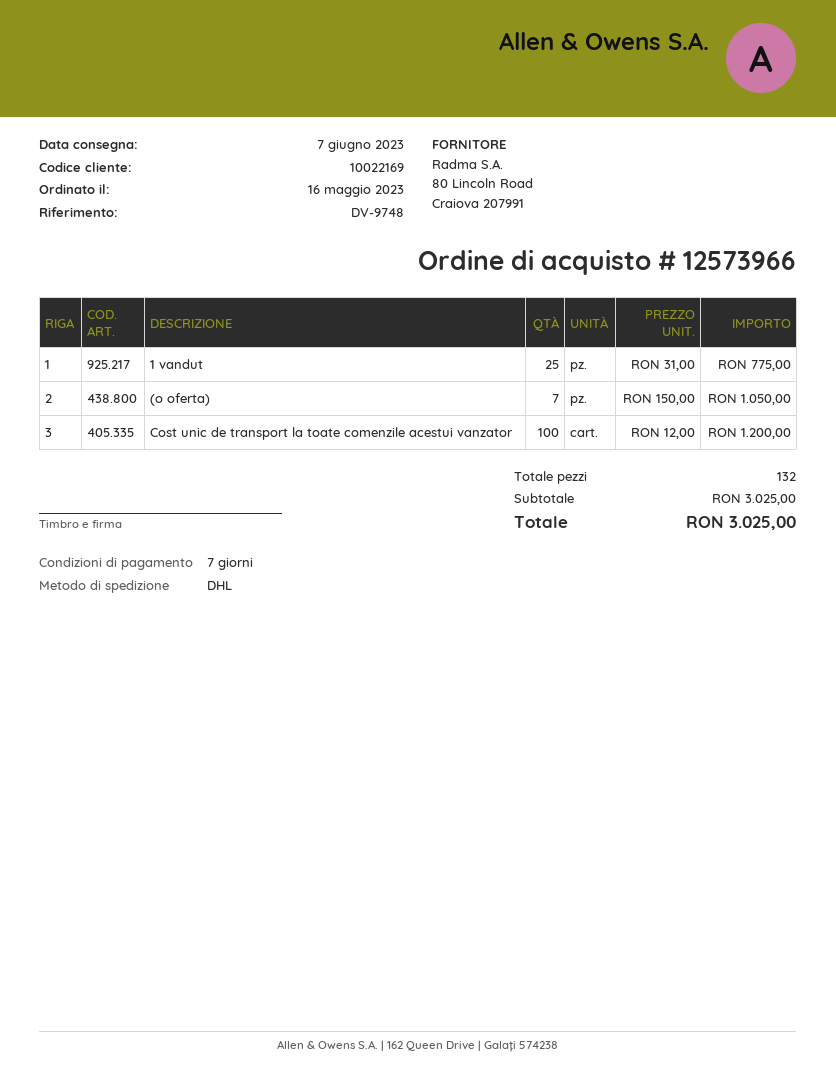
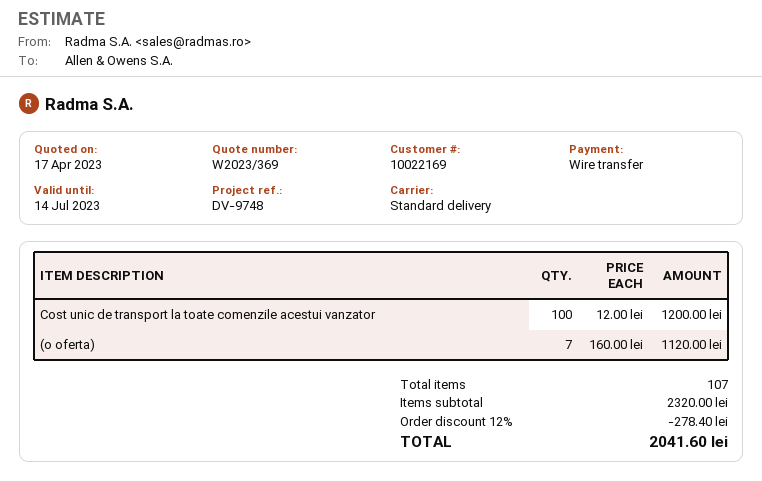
shipping method: DHL -> standard
1 vandut: 25 x 31.00 = 775.00 -> none
(o oferta): 7 x 150.00 = 1050.00 -> 7 x 160.00 = 1120.00
total quantity: 132 -> 107
subtotal: 3025.00 -> 2320.00
discount: none -> 12% = 278.40
total: 3025.00 -> 2041.60

